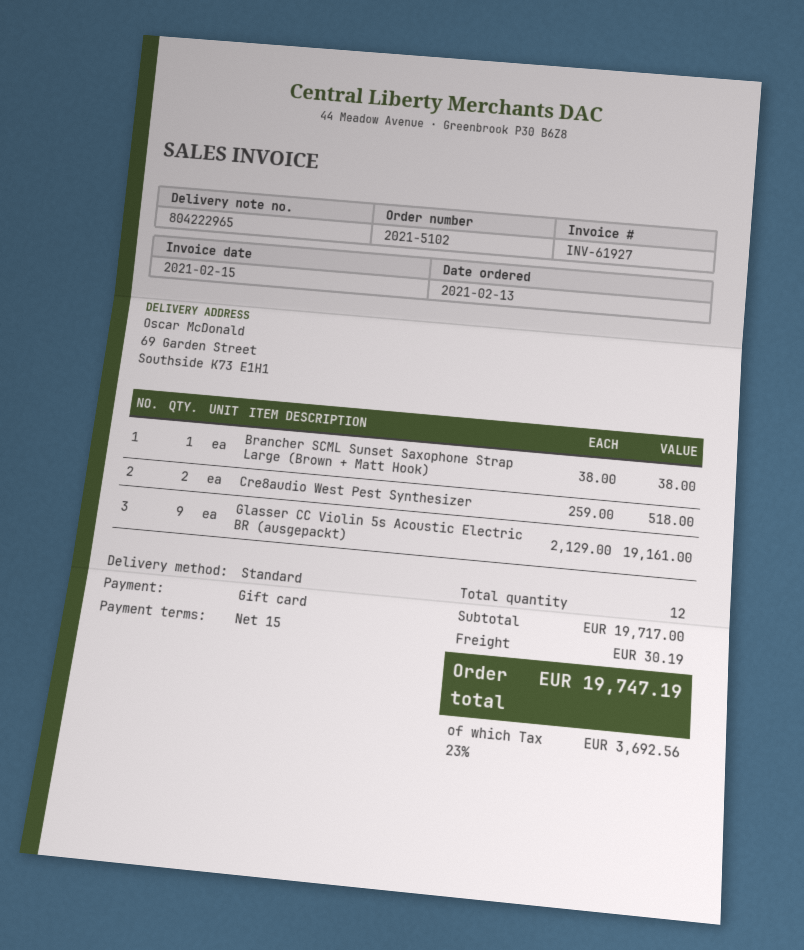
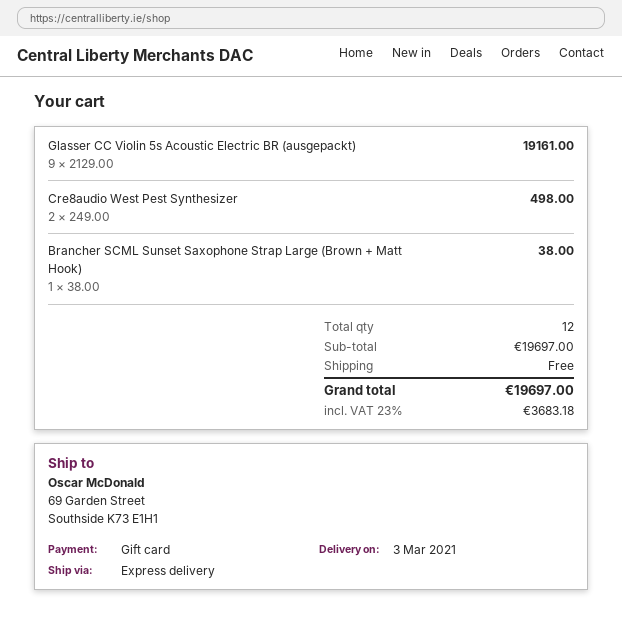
shipping method: standard -> express
Cre8audio West Pest Synthesizer: 2 x 259.00 = 518.00 -> 2 x 249.00 = 498.00
subtotal: 19717.00 -> 19697.00
shipping: 30.19 -> 0.00
tax: 23% = 3692.56 -> 23% = 3683.18
total: 19747.19 -> 19697.00

